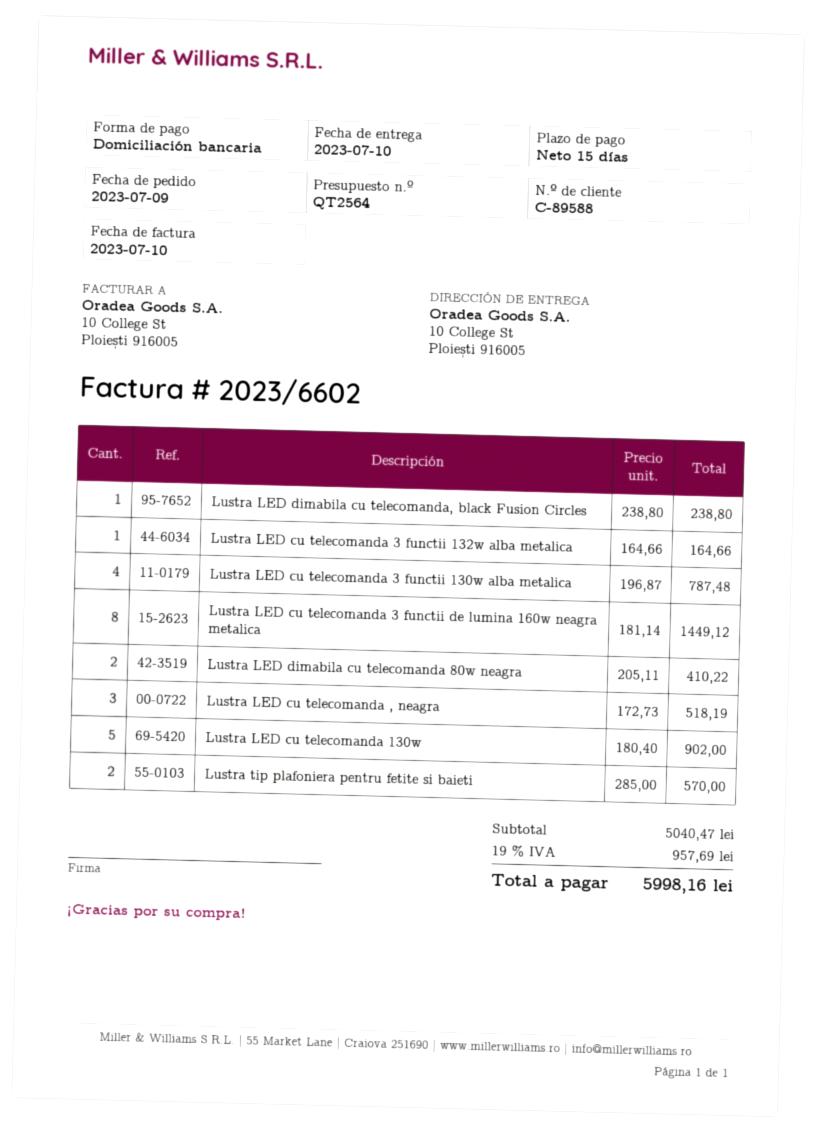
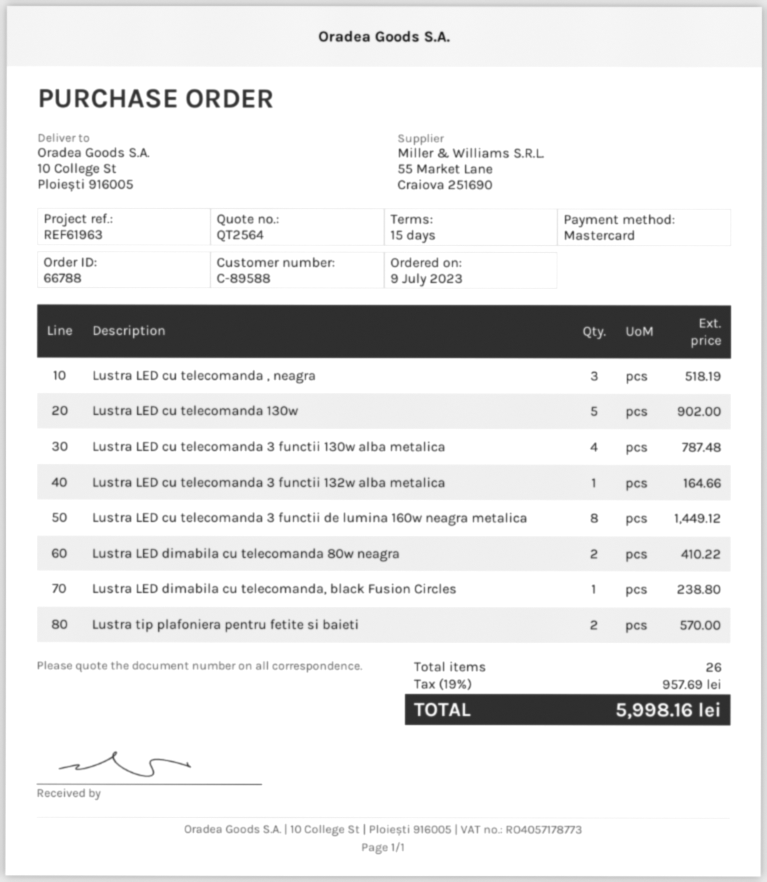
payment method: direct debit -> Mastercard

